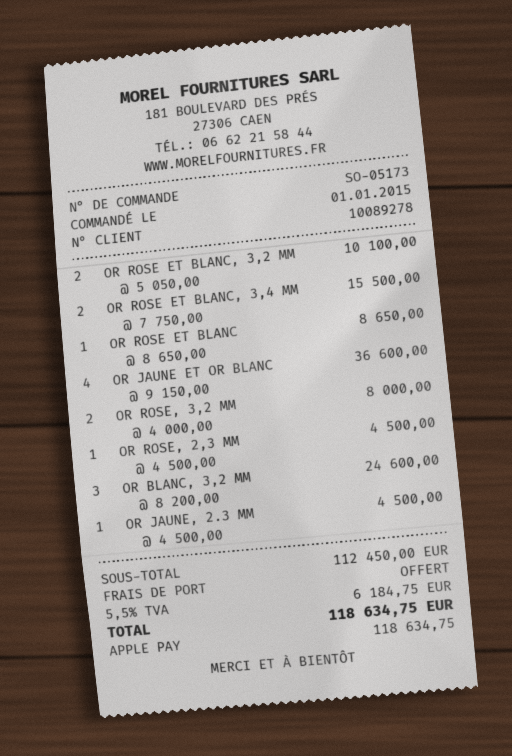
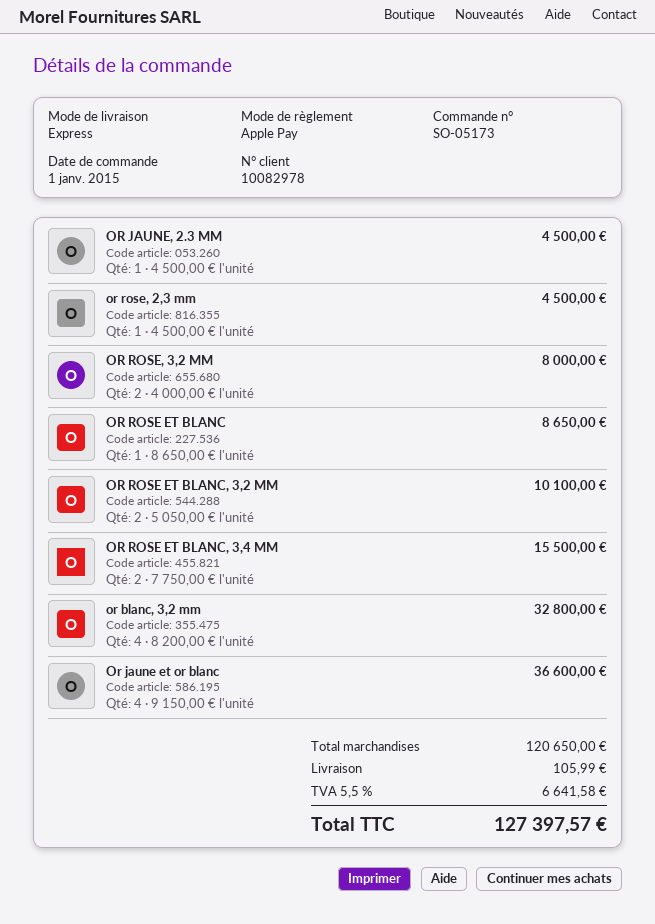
customer number: 10089278 -> 10082978
OR BLANC, 3,2 MM: 3 x 8200.00 = 24600.00 -> 4 x 8200.00 = 32800.00
subtotal: 112450.00 -> 120650.00
shipping: 0.00 -> 105.99
tax: 5.5% = 6184.75 -> 5.5% = 6641.58
total: 118634.75 -> 127397.57

